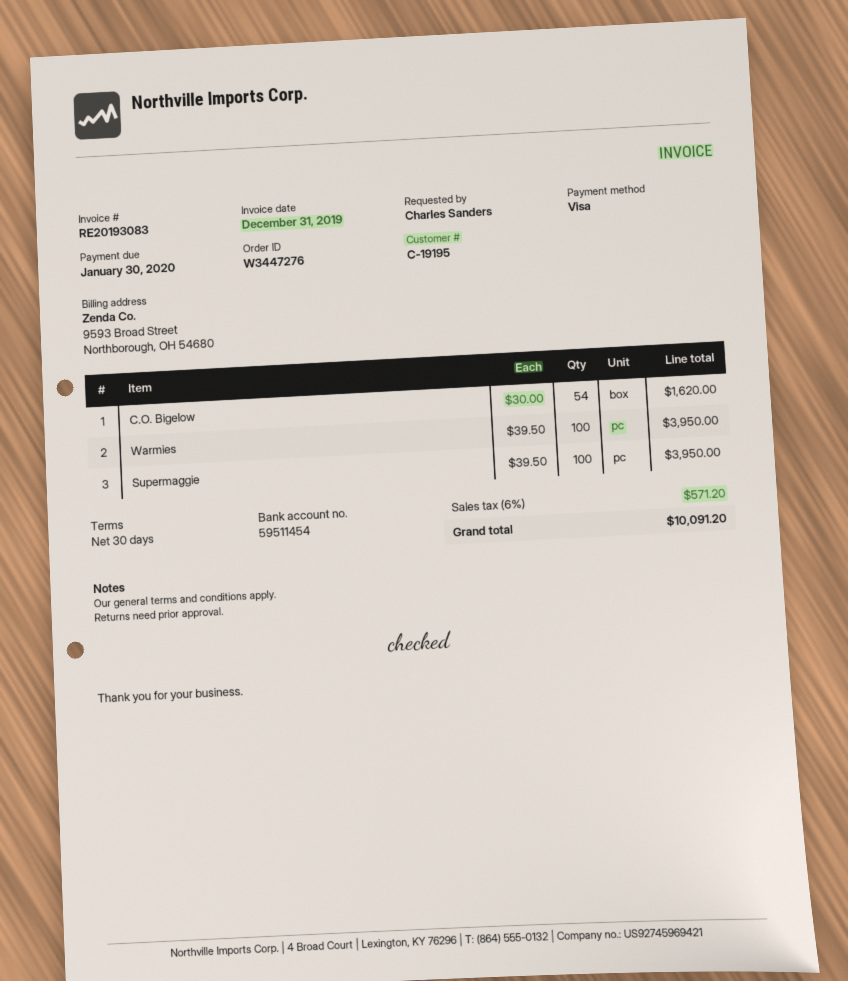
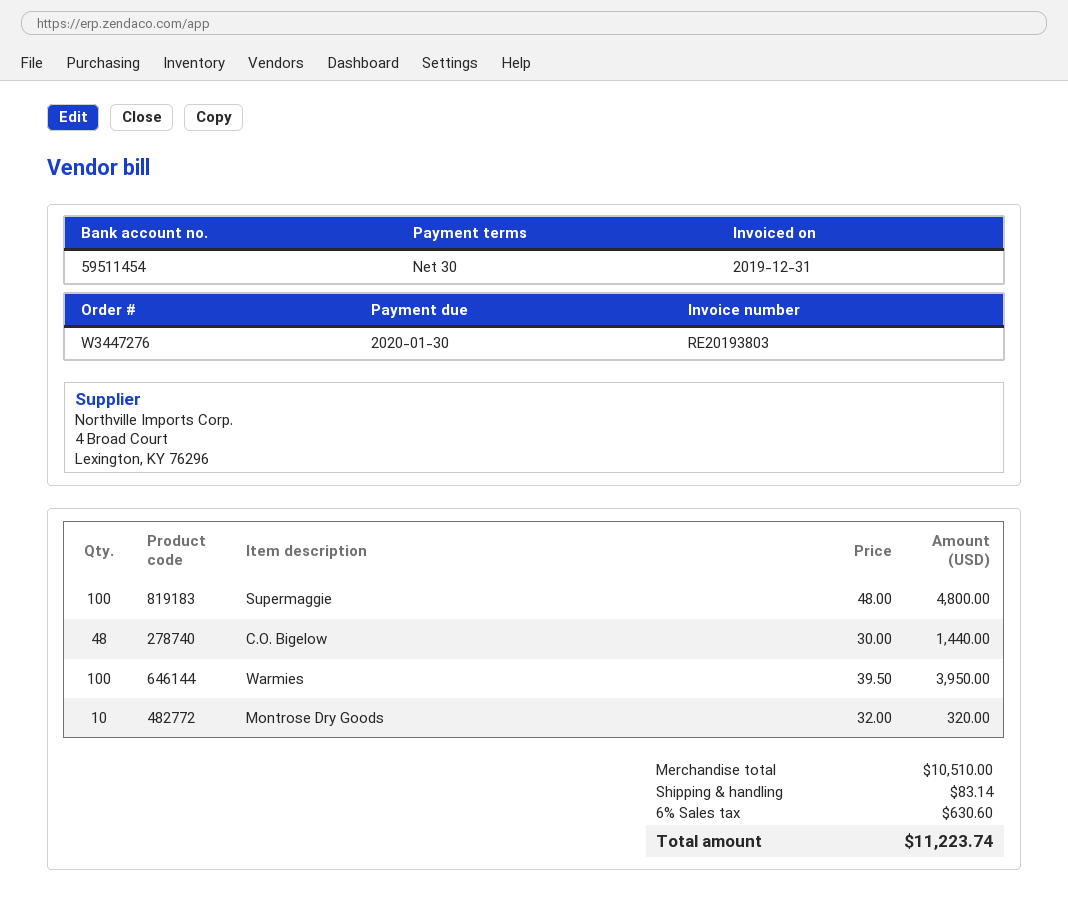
invoice number: RE20193083 -> RE20193803
C.O. Bigelow: 54 x 30.00 = 1620.00 -> 48 x 30.00 = 1440.00
Supermaggie: 100 x 39.50 = 3950.00 -> 100 x 48.00 = 4800.00
Montrose Dry Goods: none -> 10 x 32.00 = 320.00
shipping: none -> 83.14
tax: 6% = 571.20 -> 6% = 630.60
total: 10091.20 -> 11223.74

